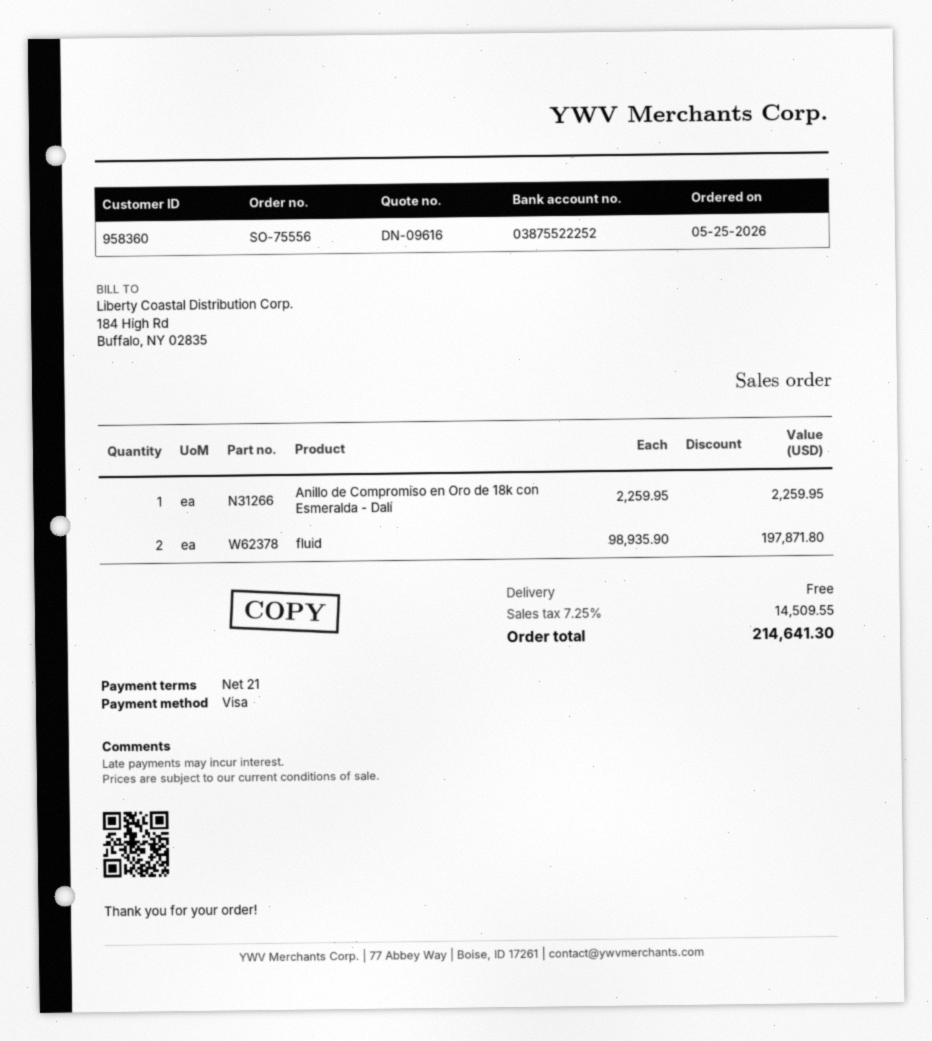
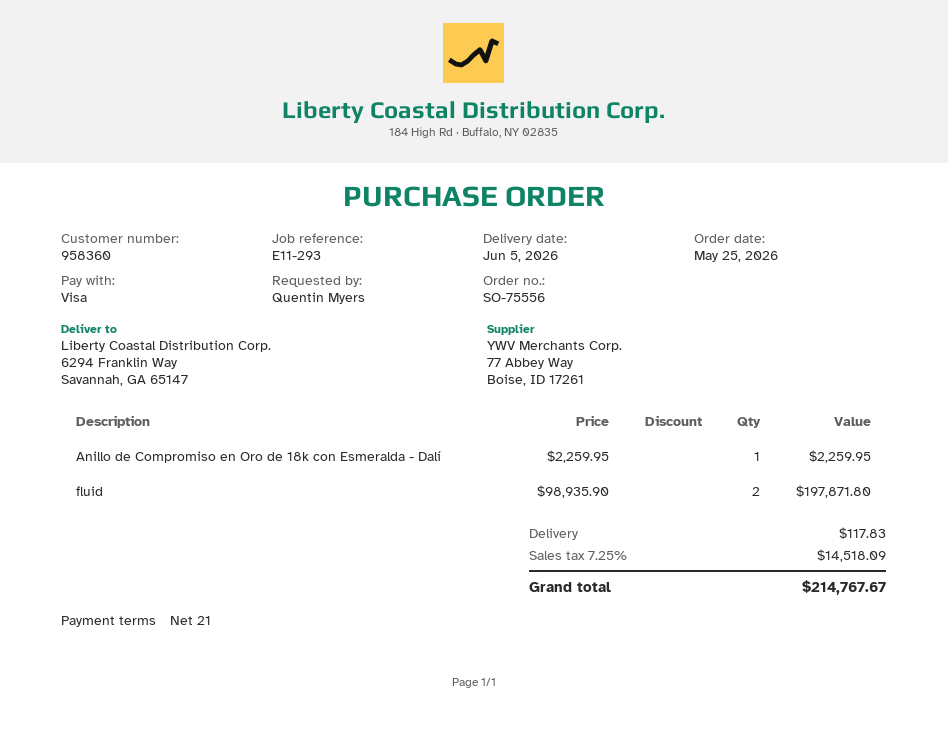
shipping: 0.00 -> 117.83
tax: 7.25% = 14509.55 -> 7.25% = 14518.09
total: 214641.30 -> 214767.67

